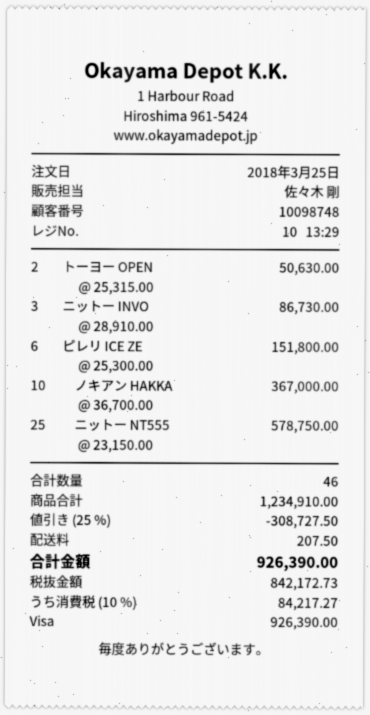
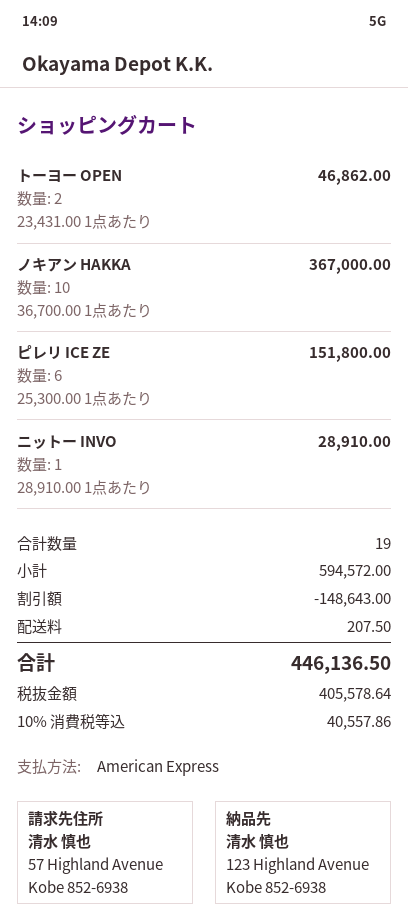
payment method: Visa -> American Express
トーヨー OPEN: 2 x 25315.00 = 50630.00 -> 2 x 23431.00 = 46862.00
ニットー INVO: 3 x 28910.00 = 86730.00 -> 1 x 28910.00 = 28910.00
ニットー NT555: 25 x 23150.00 = 578750.00 -> none
total quantity: 46 -> 19
subtotal: 1234910.00 -> 594572.00
discount: 308727.50 -> 148643.00
net: 842172.73 -> 405578.64
tax: 10% = 84217.27 -> 10% = 40557.86
total: 926390.00 -> 446136.50

